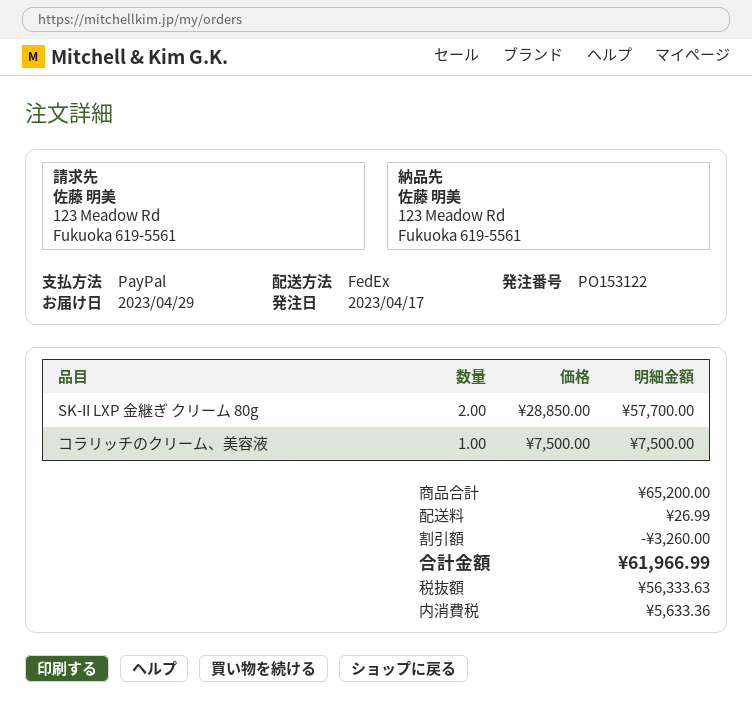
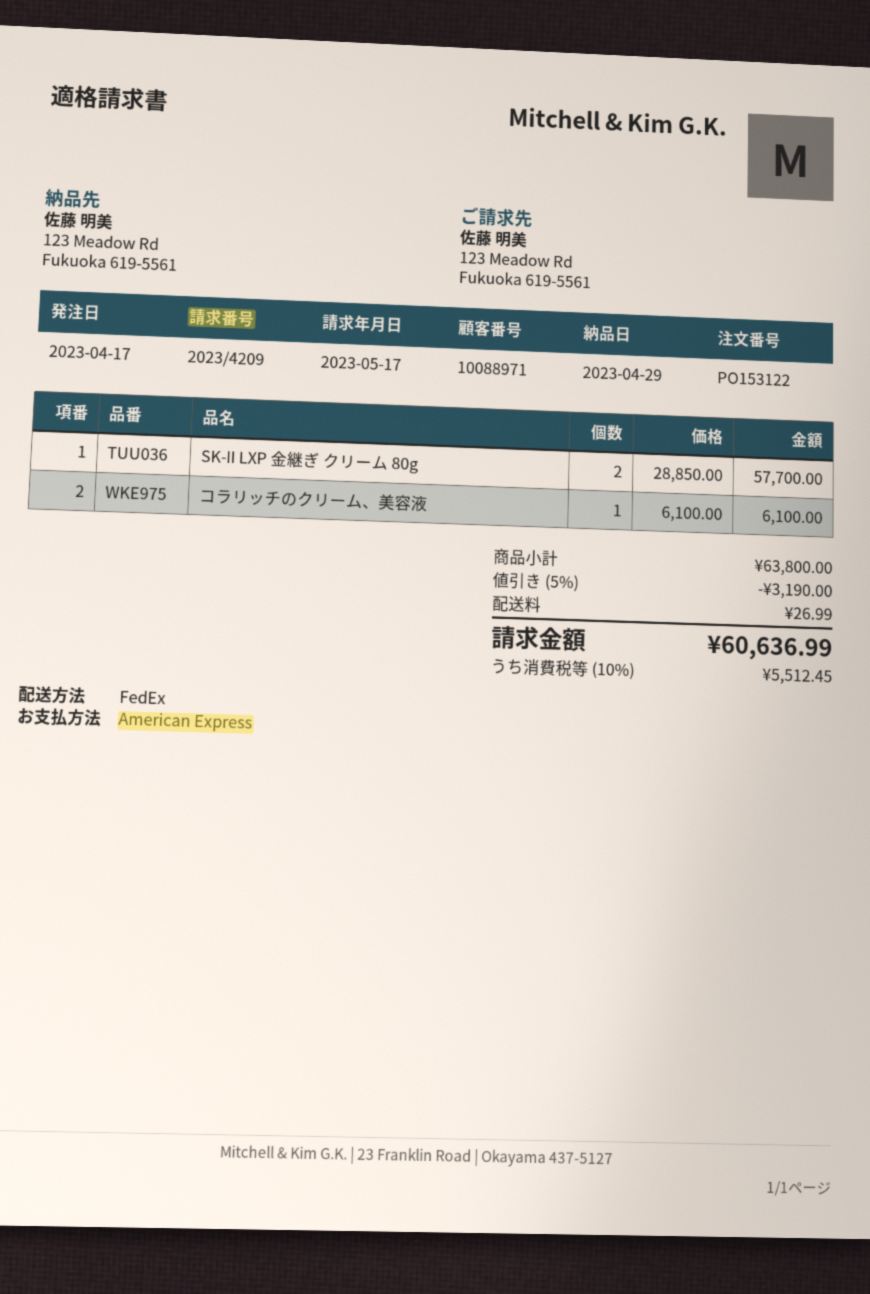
payment method: PayPal -> American Express
コラリッチのクリーム、美容液: 1 x 7500.00 = 7500.00 -> 1 x 6100.00 = 6100.00
subtotal: 65200.00 -> 63800.00
discount: 3260.00 -> 3190.00
tax: 5633.36 -> 5512.45
total: 61966.99 -> 60636.99

